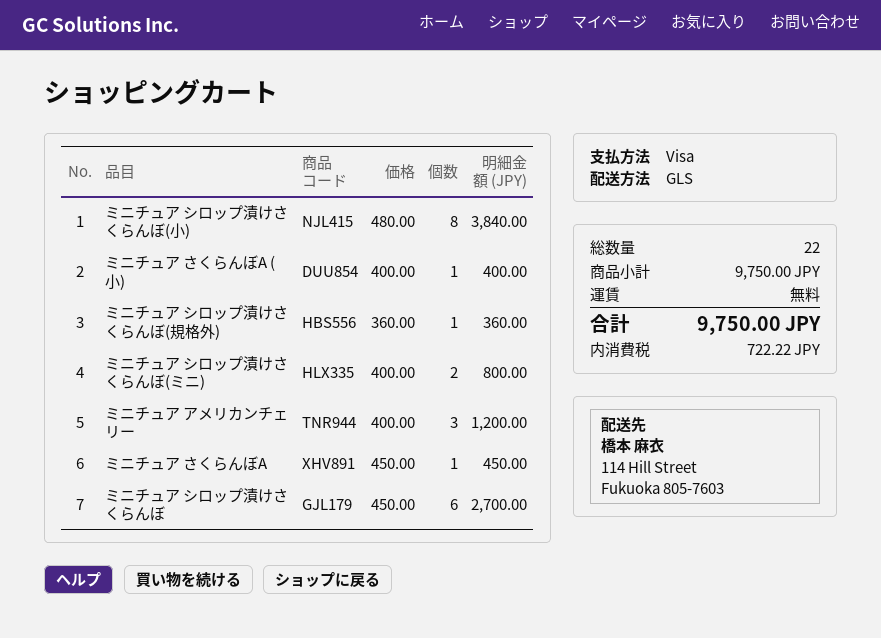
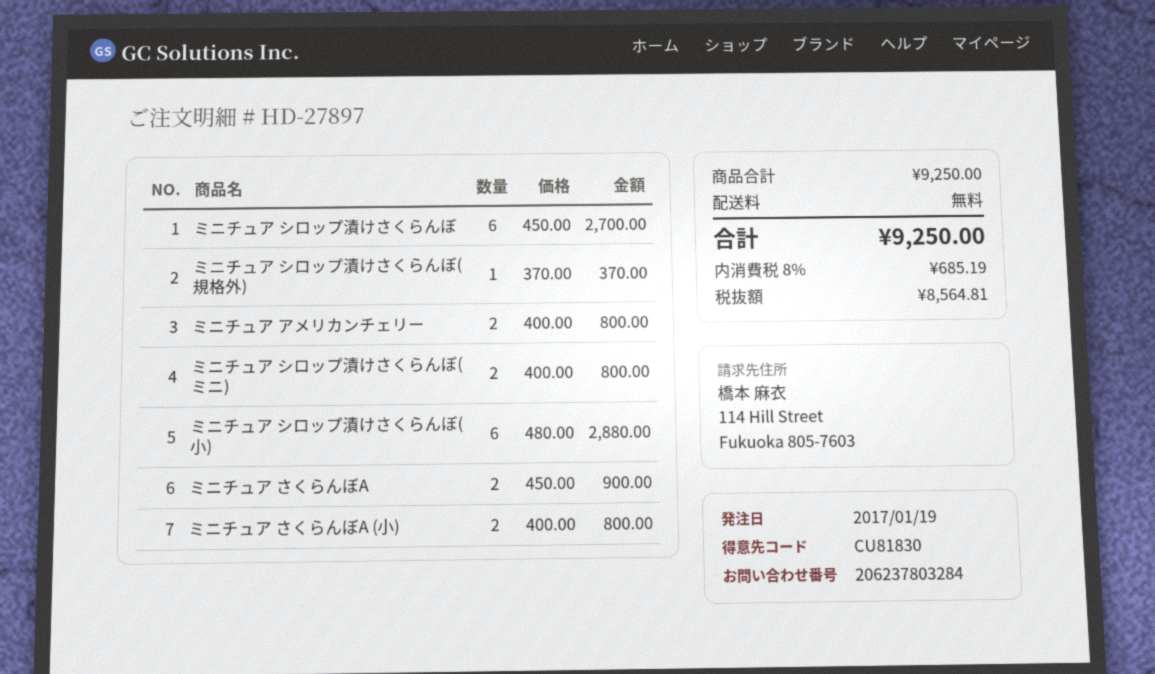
ミニチュア シロップ漬けさくらんぼ(小): 8 x 480.00 = 3840.00 -> 6 x 480.00 = 2880.00
ミニチュア さくらんぼA (小): 1 x 400.00 = 400.00 -> 2 x 400.00 = 800.00
ミニチュア シロップ漬けさくらんぼ(規格外): 1 x 360.00 = 360.00 -> 1 x 370.00 = 370.00
ミニチュア アメリカンチェリー: 3 x 400.00 = 1200.00 -> 2 x 400.00 = 800.00
ミニチュア さくらんぼA: 1 x 450.00 = 450.00 -> 2 x 450.00 = 900.00
subtotal: 9750.00 -> 9250.00
tax: 722.22 -> 685.19
total: 9750.00 -> 9250.00

